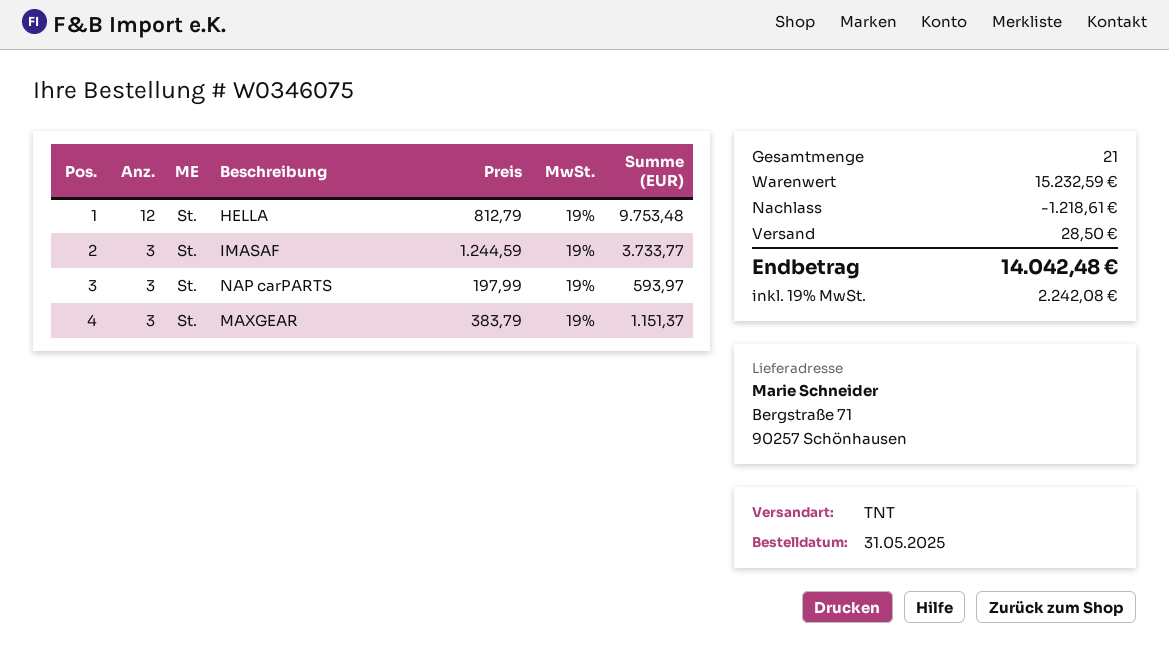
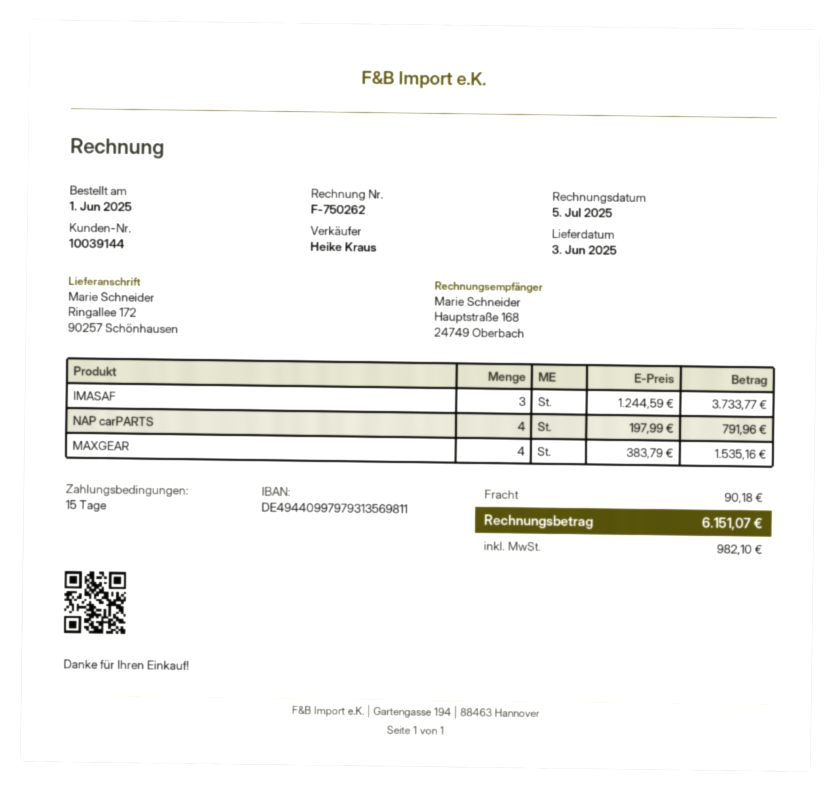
order date: 2025-05-31 -> 2025-06-01
ship to: Bergstraße 71, 90257 Schönhausen -> Ringallee 172, 90257 Schönhausen
HELLA: 12 x 812.79 = 9753.48 -> none
NAP carPARTS: 3 x 197.99 = 593.97 -> 4 x 197.99 = 791.96
MAXGEAR: 3 x 383.79 = 1151.37 -> 4 x 383.79 = 1535.16
discount: 1218.61 -> none
shipping: 28.50 -> 90.18
tax: 2242.08 -> 982.10
total: 14042.48 -> 6151.07

